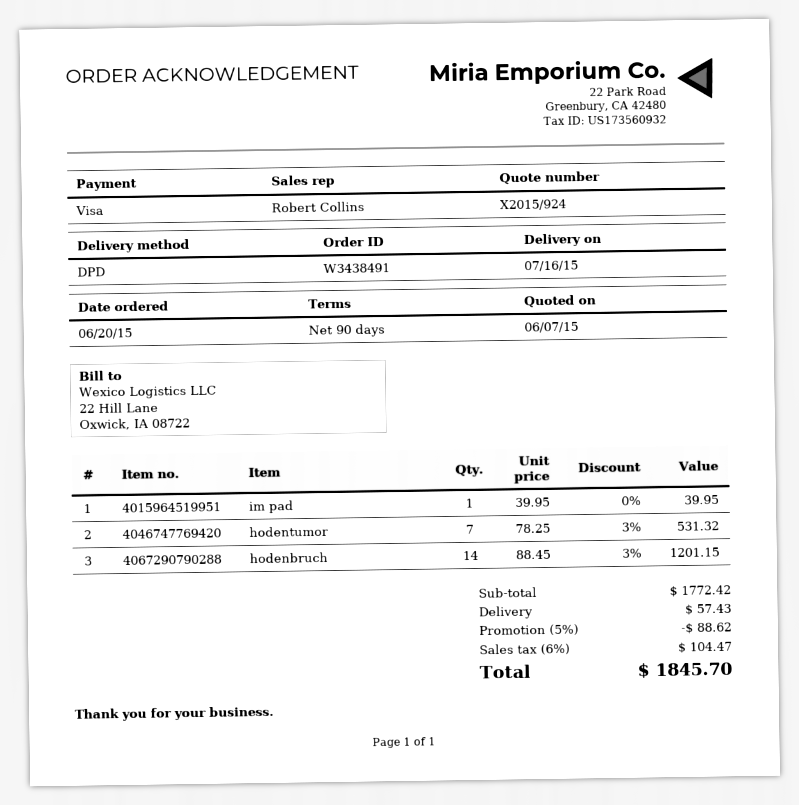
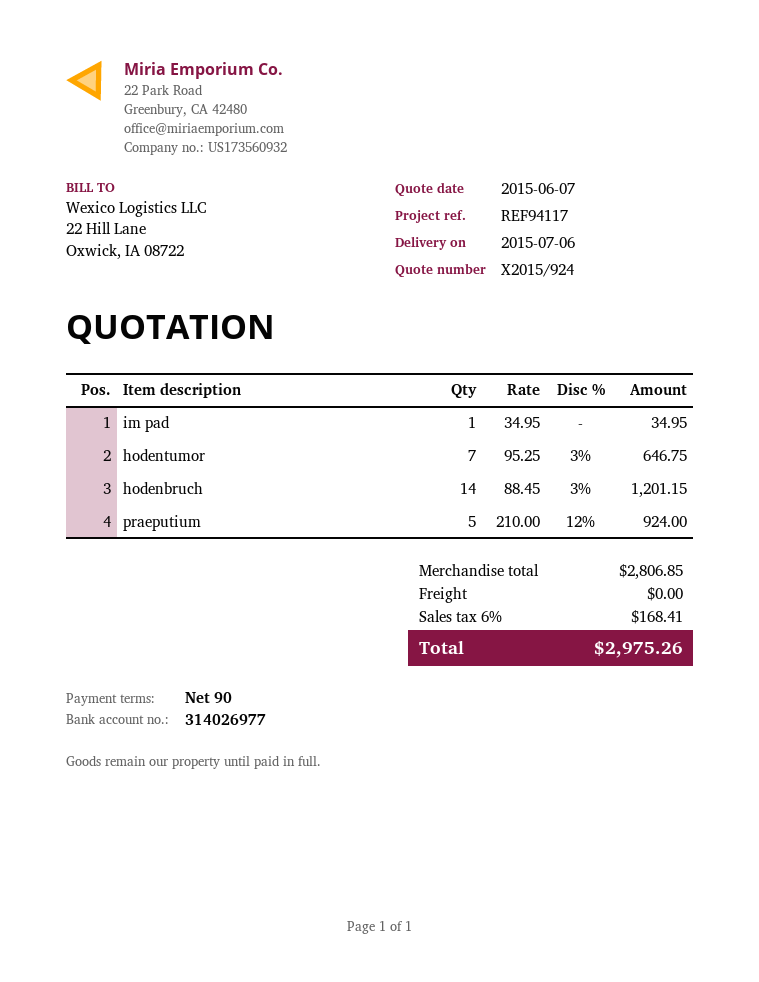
delivery date: 2015-07-16 -> 2015-07-06
im pad: 1 x 39.95 = 39.95 -> 1 x 34.95 = 34.95
hodentumor: 7 x 78.25 - 3% = 531.32 -> 7 x 95.25 - 3% = 646.75
praeputium: none -> 5 x 210.00 - 12% = 924.00
subtotal: 1772.42 -> 2806.85
discount: 5% = 88.62 -> none
shipping: 57.43 -> 0.00
tax: 6% = 104.47 -> 6% = 168.41
total: 1845.70 -> 2975.26

